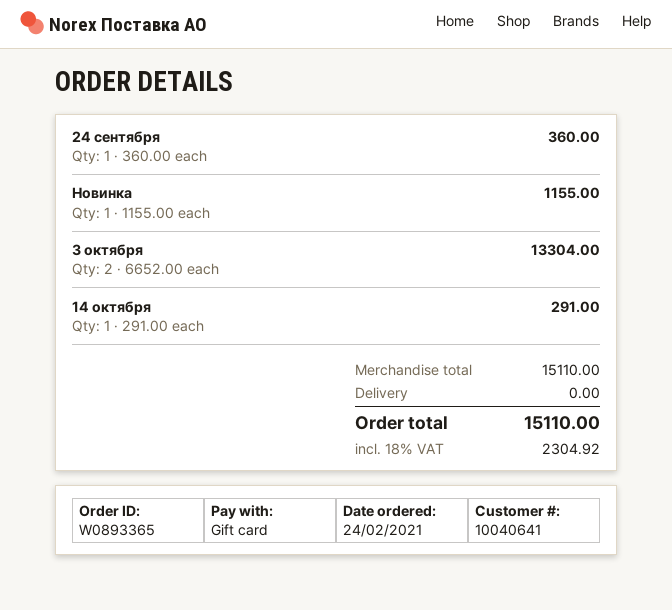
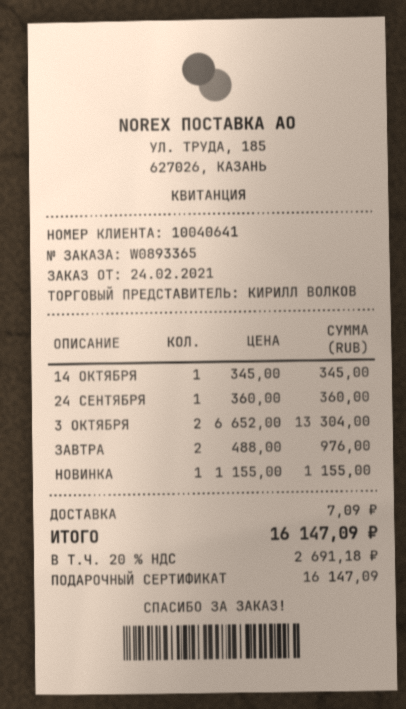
14 октября: 1 x 291.00 = 291.00 -> 1 x 345.00 = 345.00
ЗАВТРА: none -> 2 x 488.00 = 976.00
shipping: 0.00 -> 7.09
tax: 18% = 2304.92 -> 20% = 2691.18
total: 15110.00 -> 16147.09

